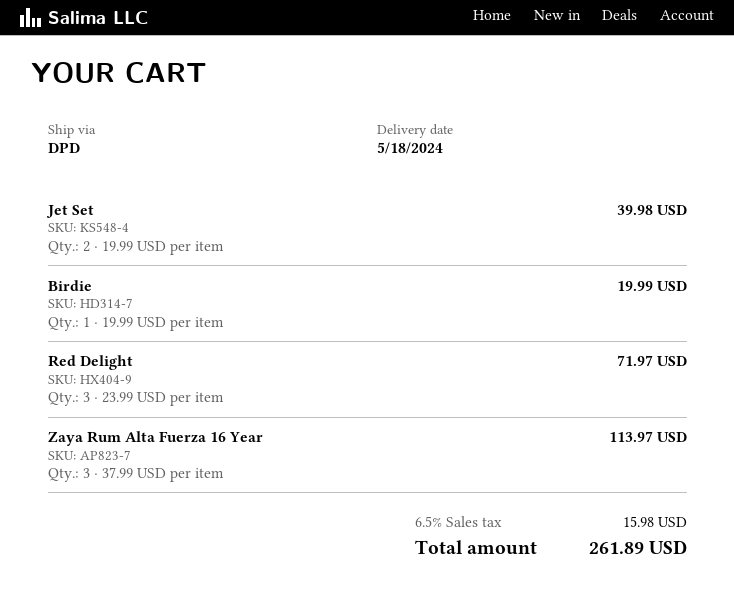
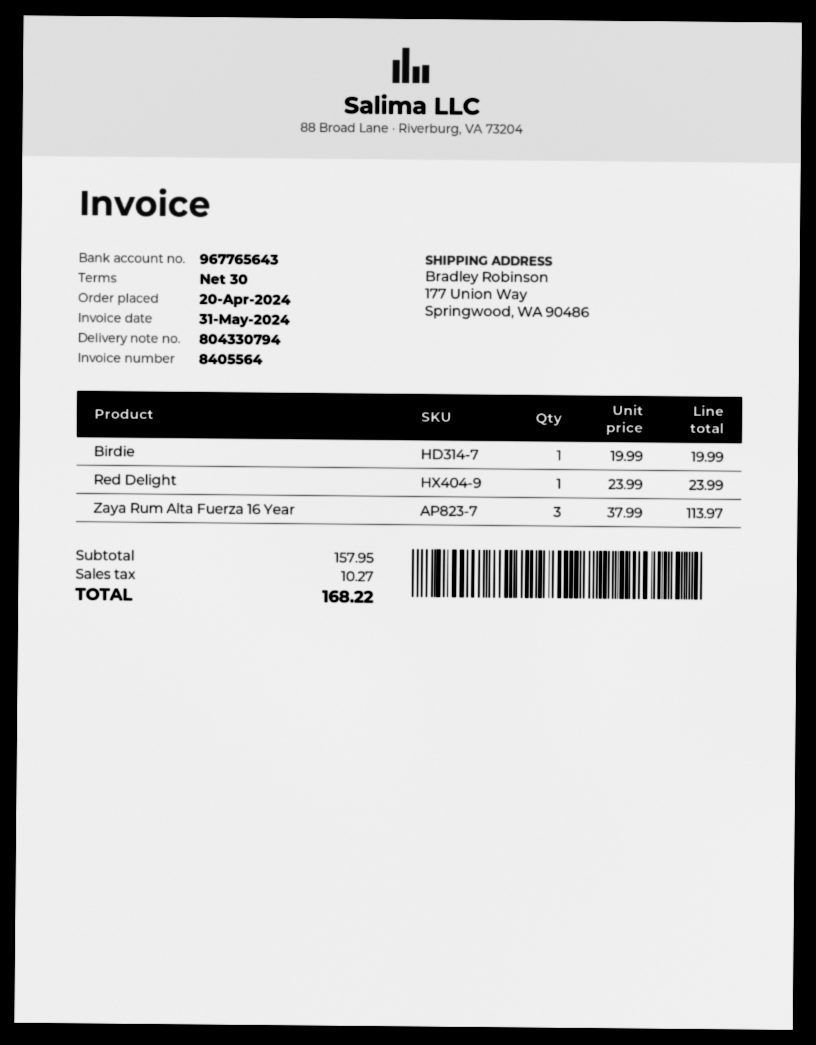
Jet Set: 2 x 19.99 = 39.98 -> none
Red Delight: 3 x 23.99 = 71.97 -> 1 x 23.99 = 23.99
tax: 15.98 -> 10.27
total: 261.89 -> 168.22

